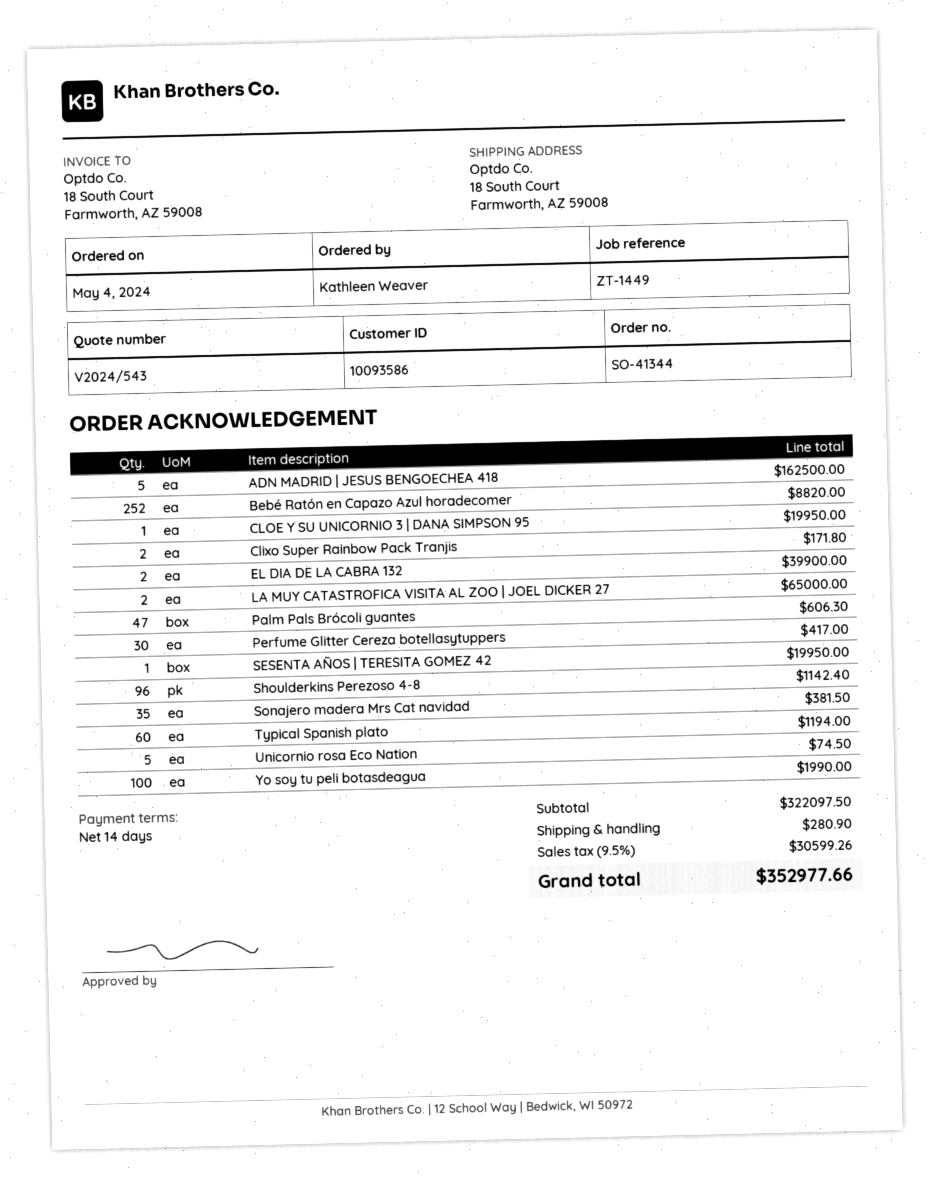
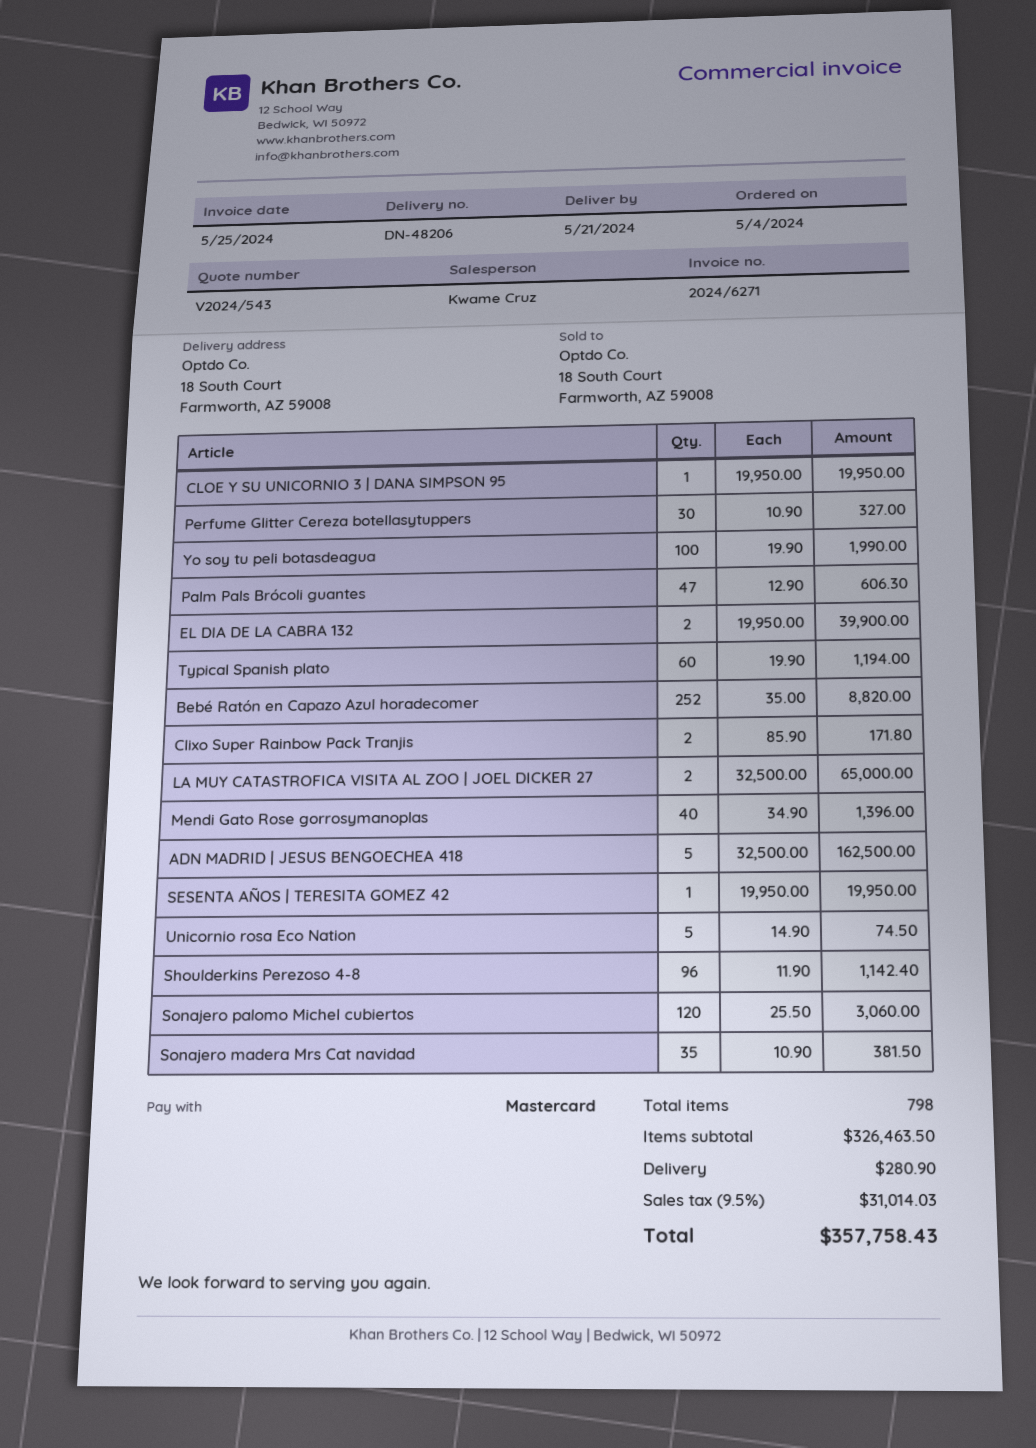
Perfume Glitter Cereza botellasytuppers: 30 for 417.00 -> 30 for 327.00
Mendi Gato Rose gorrosymanoplas: none -> 40 for 1396.00
Sonajero palomo Michel cubiertos: none -> 120 for 3060.00
subtotal: 322097.50 -> 326463.50
tax: 9.5% = 30599.26 -> 9.5% = 31014.03
total: 352977.66 -> 357758.43

